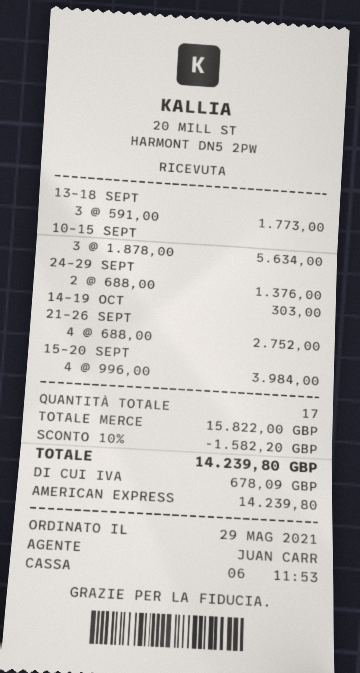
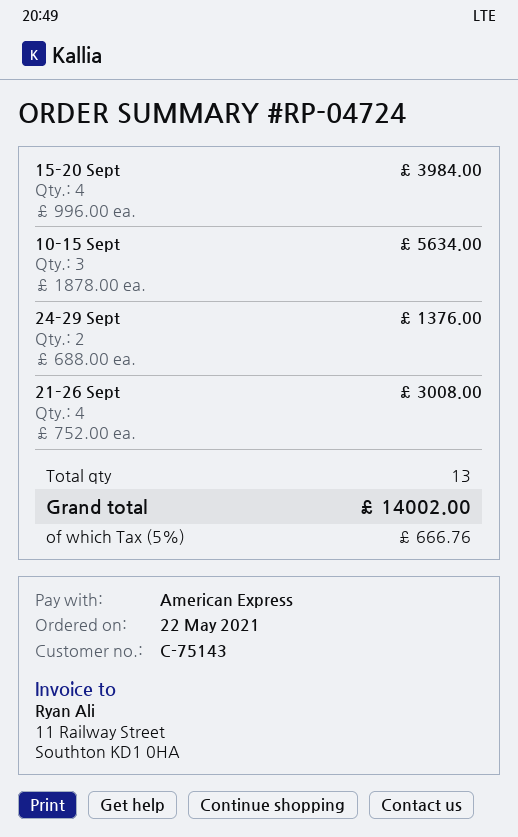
order date: 2021-05-29 -> 2021-05-22
13–18 SEPT: 3 x 591.00 = 1773.00 -> none
14–19 OCT: 1 x 303.00 = 303.00 -> none
21–26 SEPT: 4 x 688.00 = 2752.00 -> 4 x 752.00 = 3008.00
total quantity: 17 -> 13
discount: 10% = 1582.20 -> none
tax: 678.09 -> 666.76
total: 14239.80 -> 14002.00

